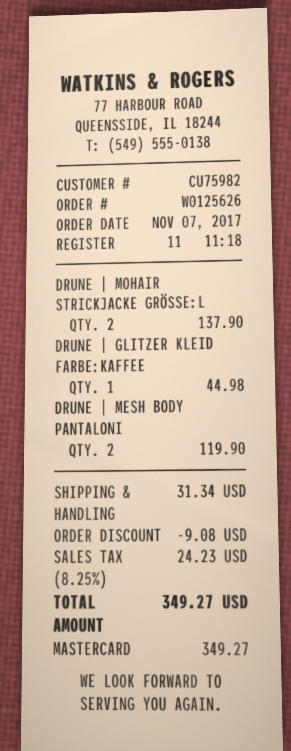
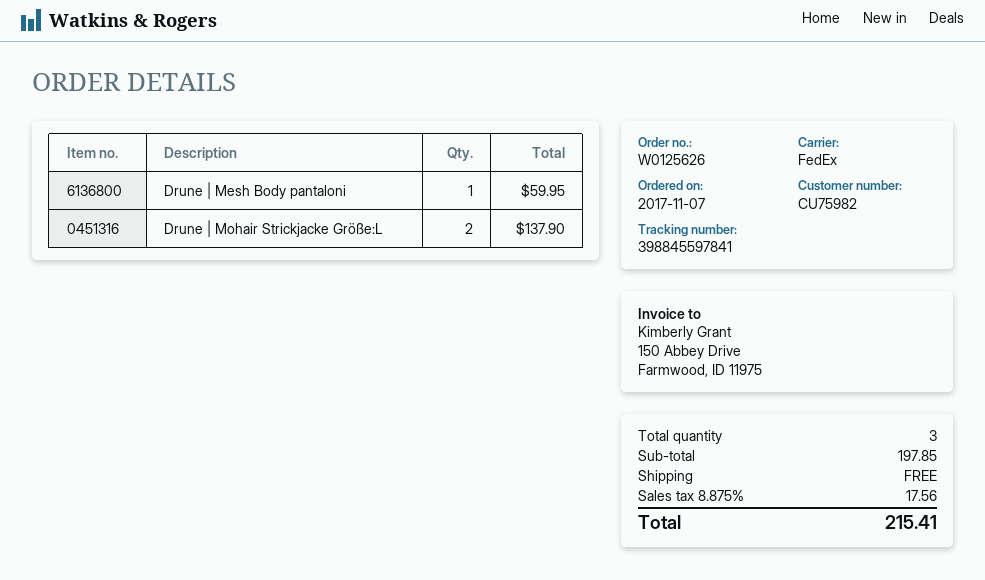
DRUNE | GLITZER KLEID FARBE:KAFFEE: 1 for 44.98 -> none
DRUNE | MESH BODY PANTALONI: 2 for 119.90 -> 1 for 59.95
discount: 9.08 -> none
shipping: 31.34 -> 0.00
tax: 8.25% = 24.23 -> 8.875% = 17.56
total: 349.27 -> 215.41

